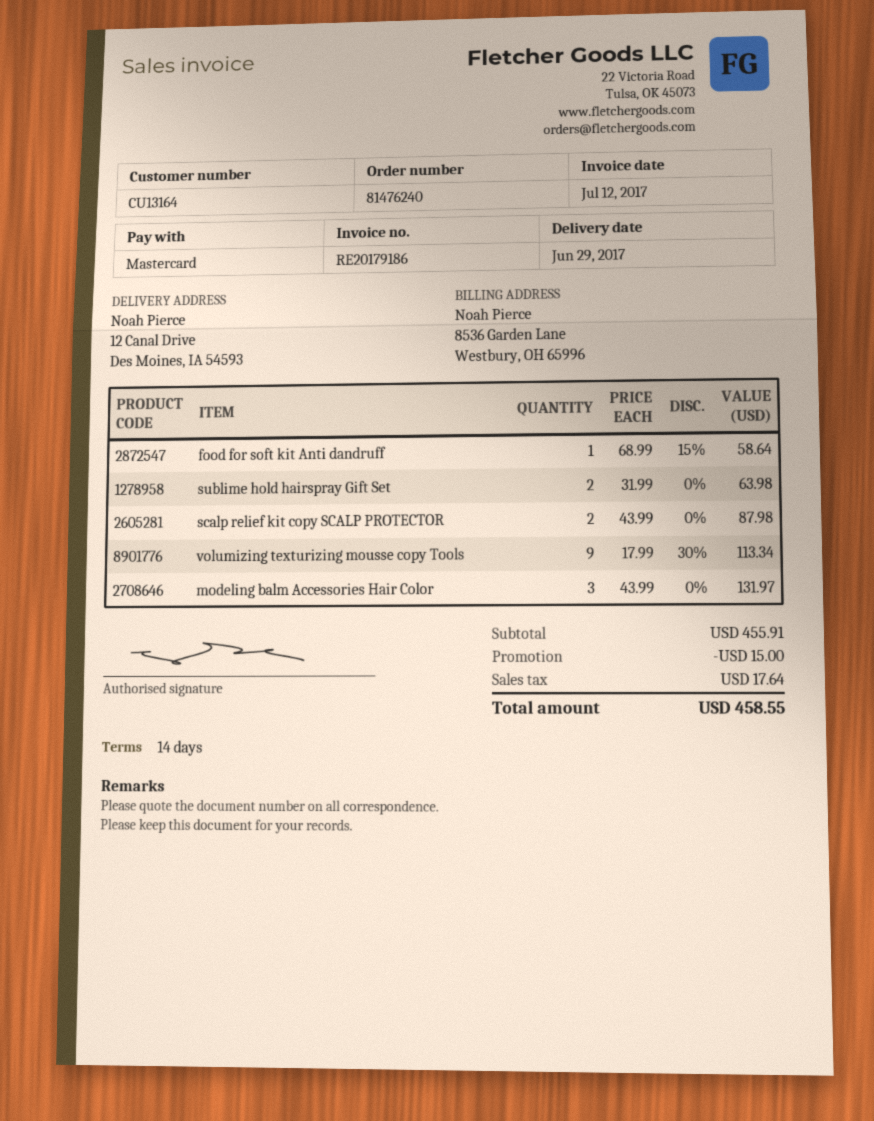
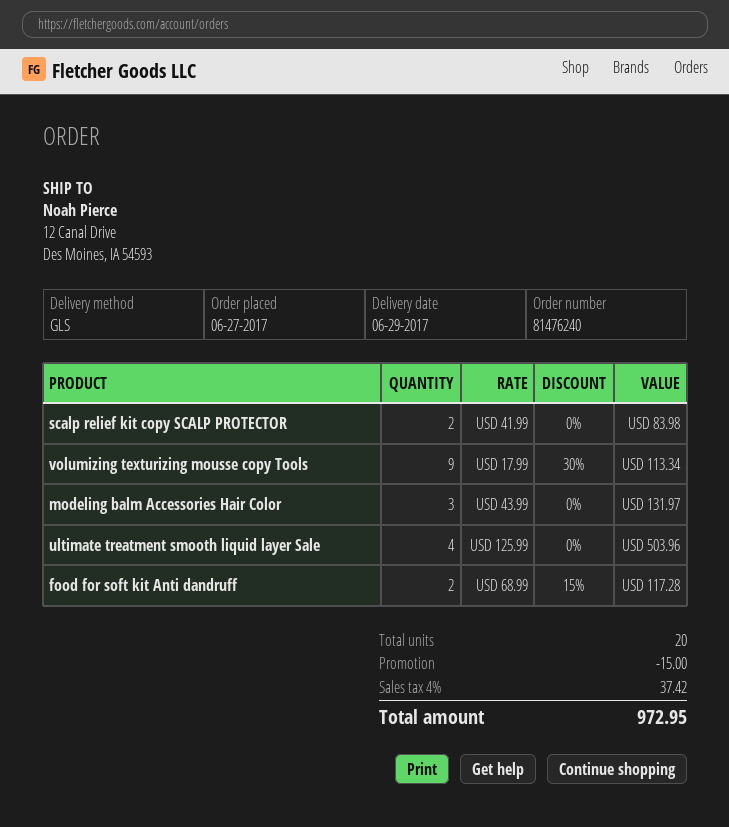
food for soft kit Anti dandruff: 1 x 68.99 - 15% = 58.64 -> 2 x 68.99 - 15% = 117.28
sublime hold hairspray Gift Set: 2 x 31.99 = 63.98 -> none
scalp relief kit copy SCALP PROTECTOR: 2 x 43.99 = 87.98 -> 2 x 41.99 = 83.98
ultimate treatment smooth liquid layer Sale: none -> 4 x 125.99 = 503.96
tax: 17.64 -> 37.42
total: 458.55 -> 972.95

